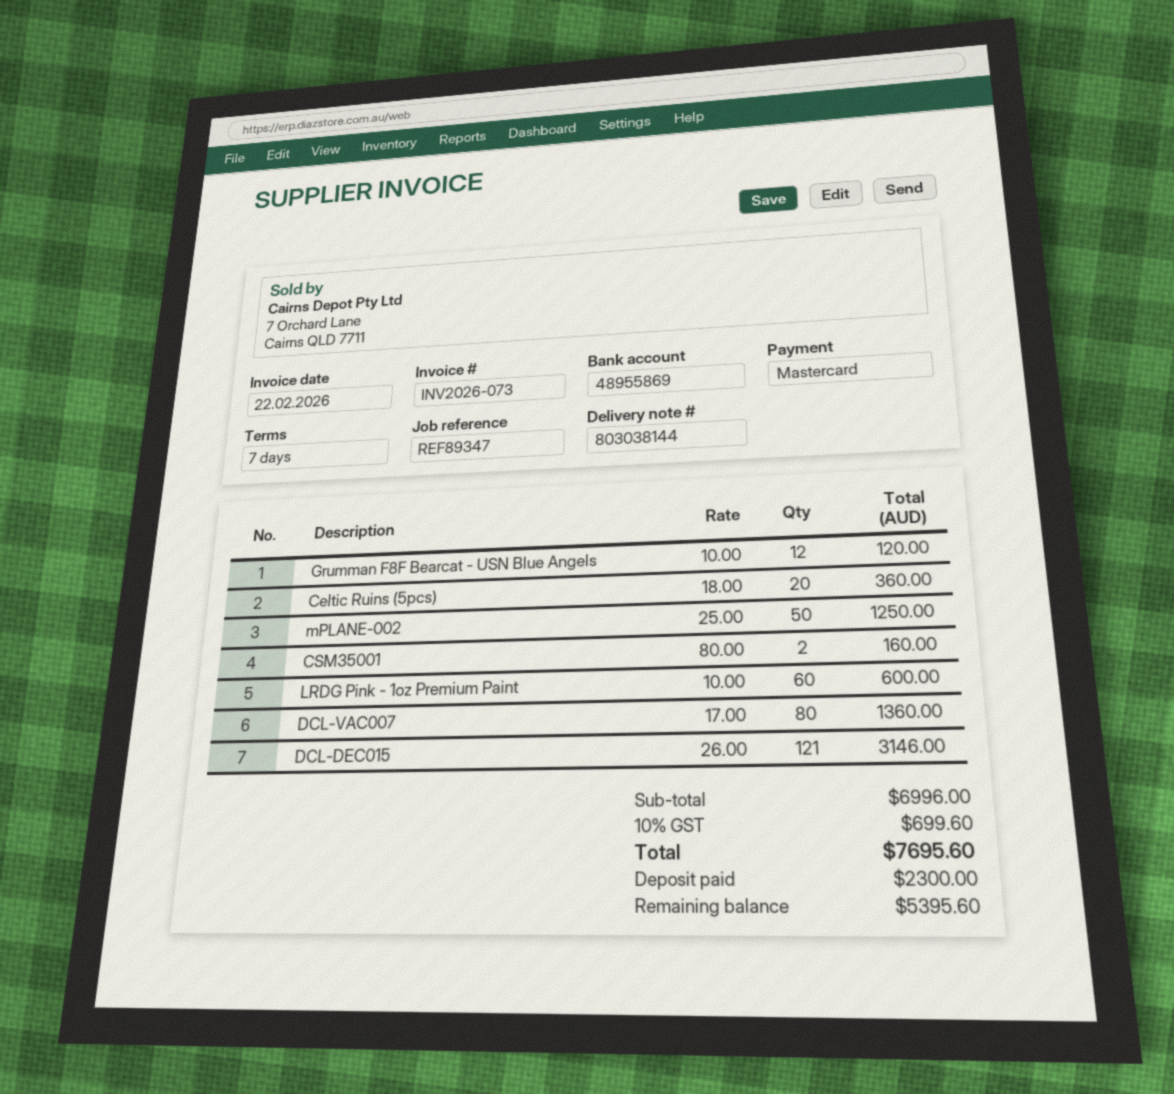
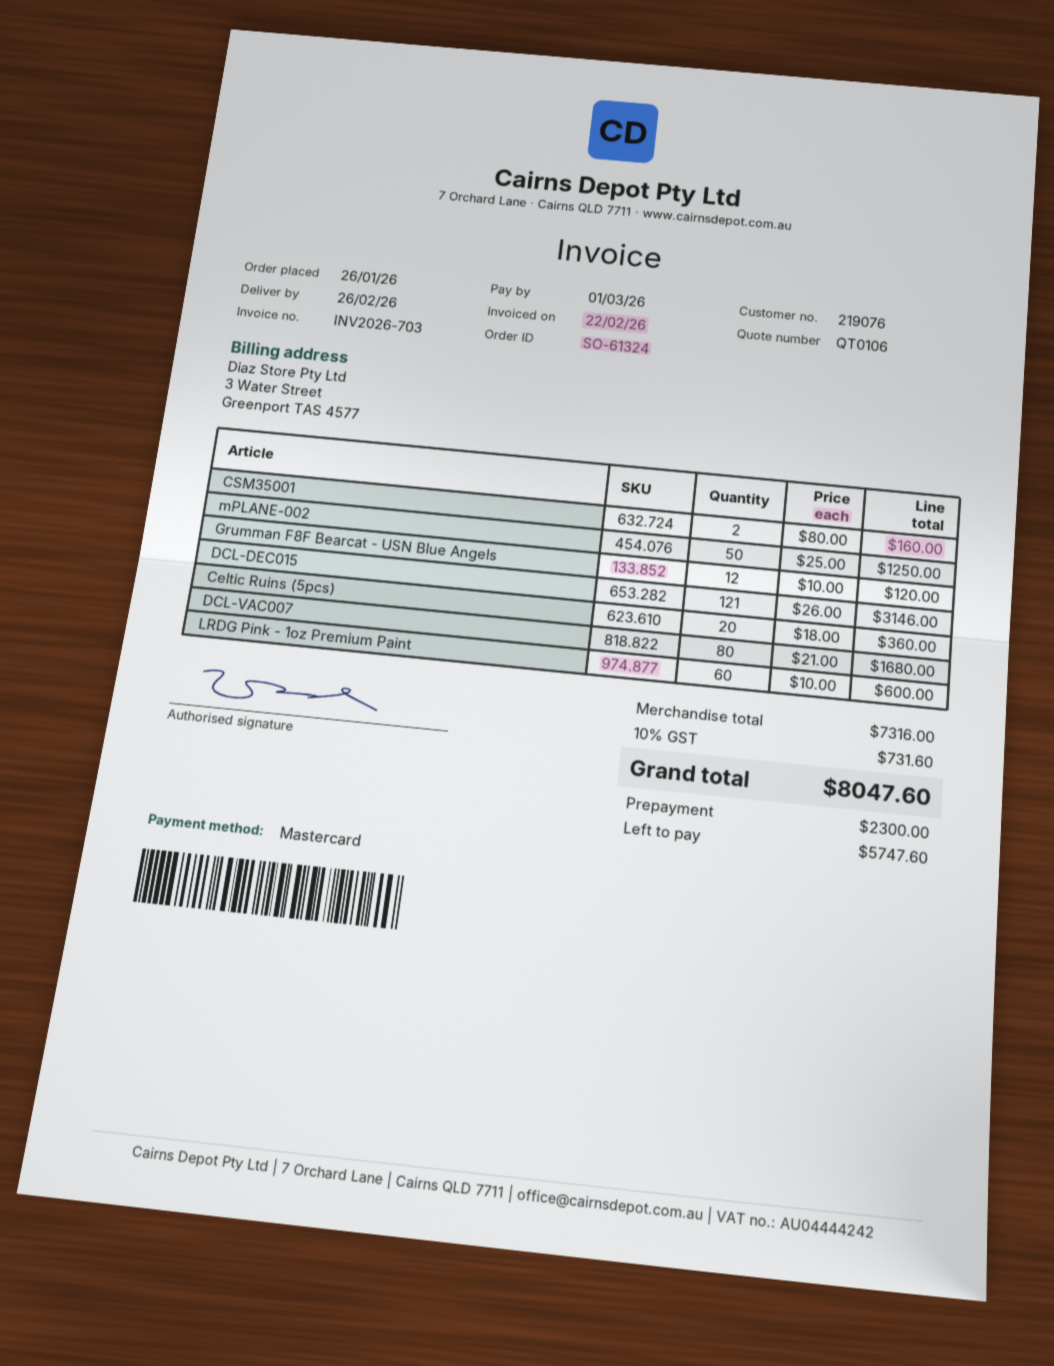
invoice number: INV2026-073 -> INV2026-703
DCL-VAC007: 80 x 17.00 = 1360.00 -> 80 x 21.00 = 1680.00
subtotal: 6996.00 -> 7316.00
tax: 10% = 699.60 -> 10% = 731.60
total: 7695.60 -> 8047.60
balance: 5395.60 -> 5747.60

